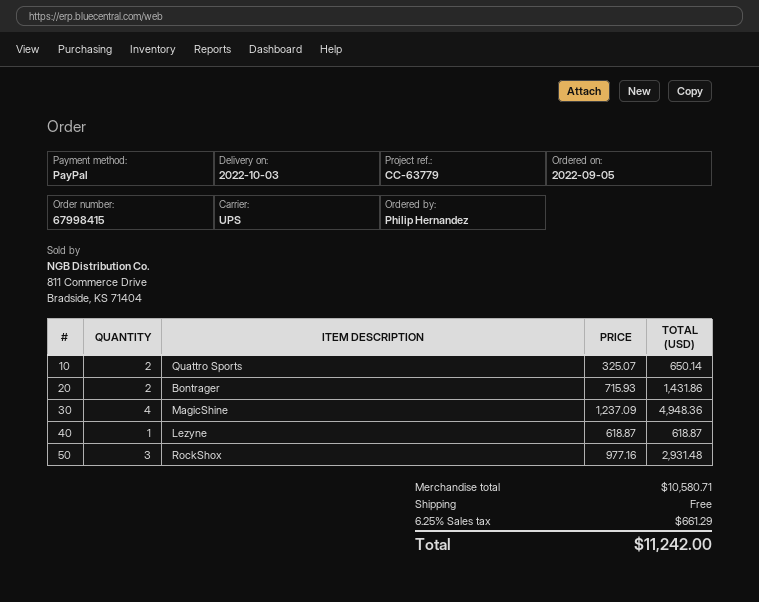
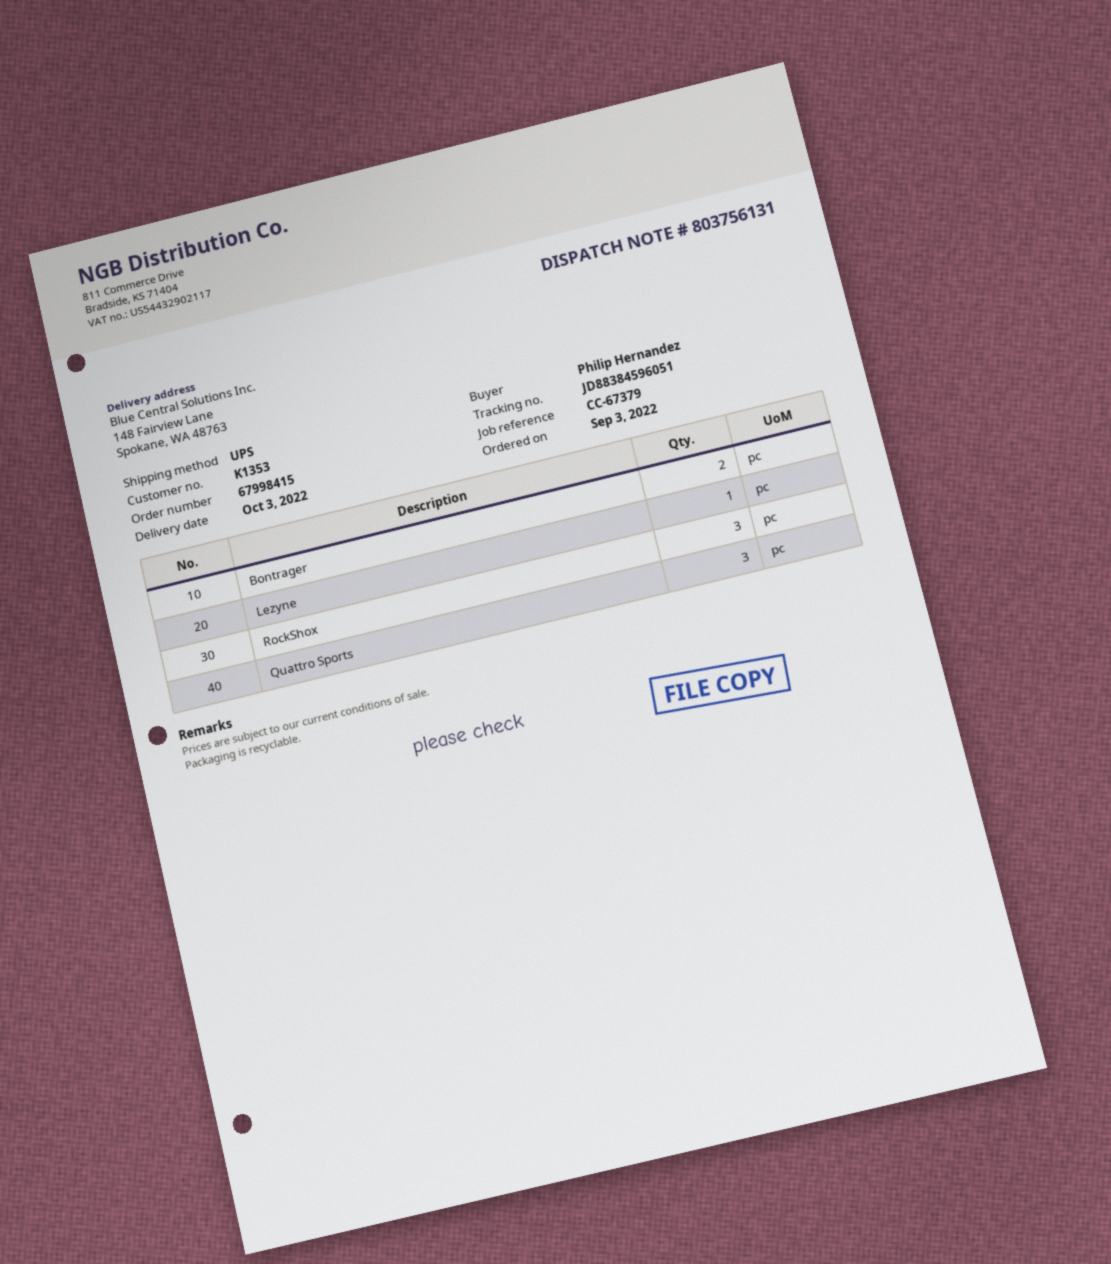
order date: 2022-09-05 -> 2022-09-03
reference: CC-63779 -> CC-67379
Quattro Sports: 2 -> 3
MagicShine: 4 -> none

